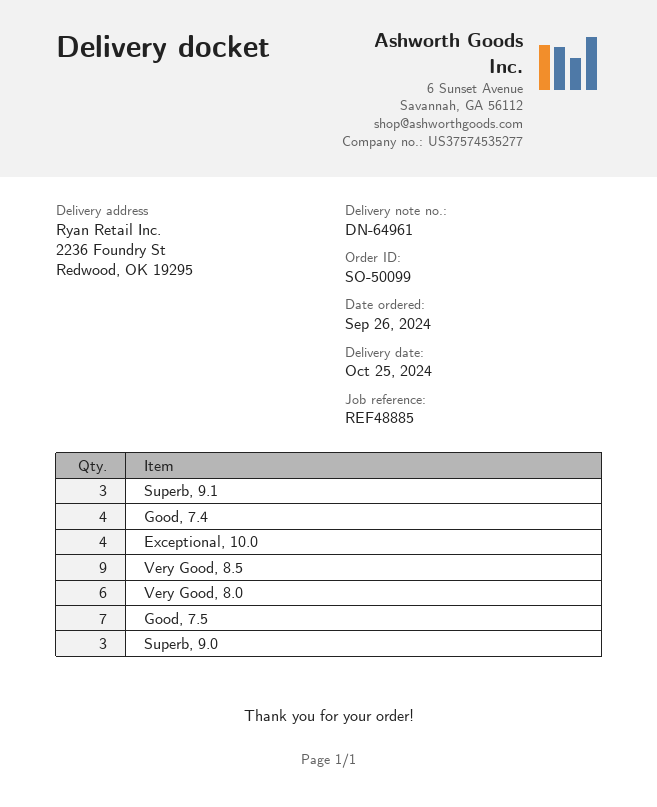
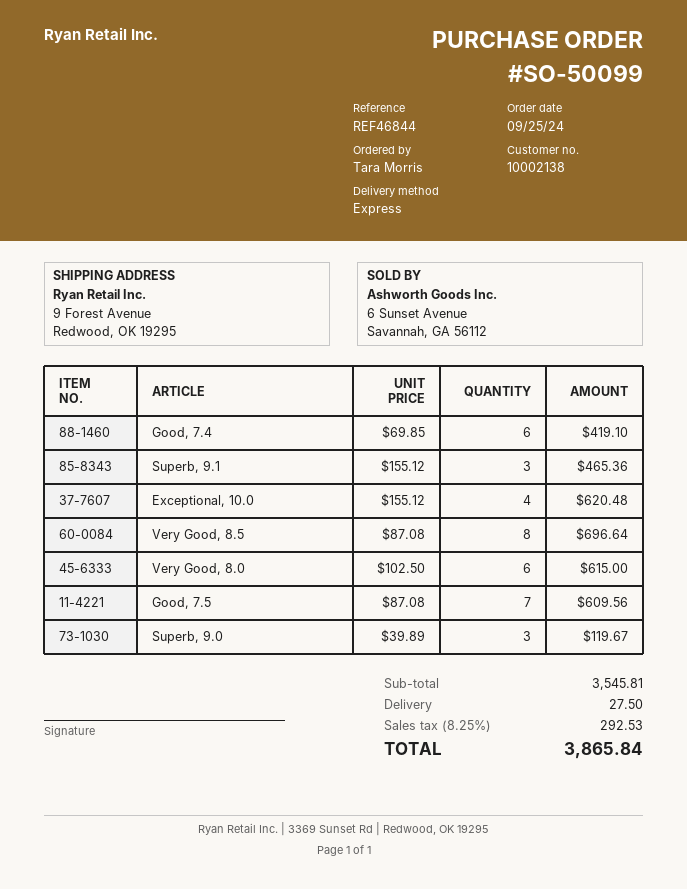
order date: 2024-09-26 -> 2024-09-25
reference: REF48885 -> REF46844
ship to: 2236 Foundry St, Redwood, OK 19295 -> 9 Forest Avenue, Redwood, OK 19295
Good, 7.4: 4 -> 6
Very Good, 8.5: 9 -> 8

